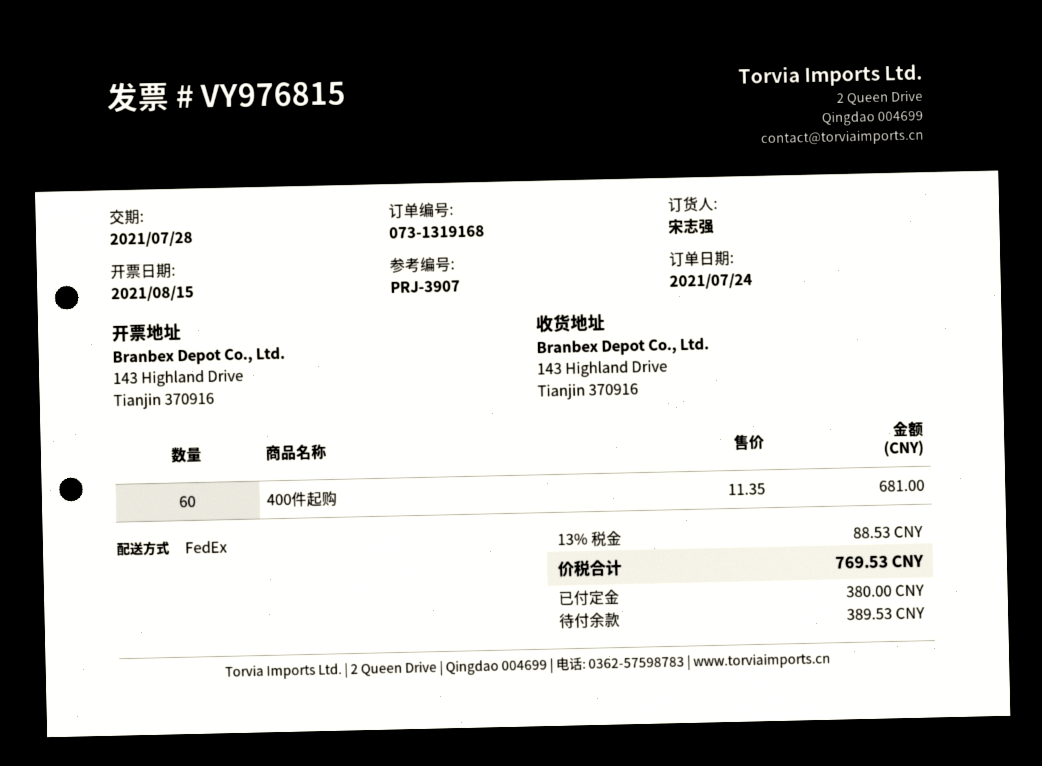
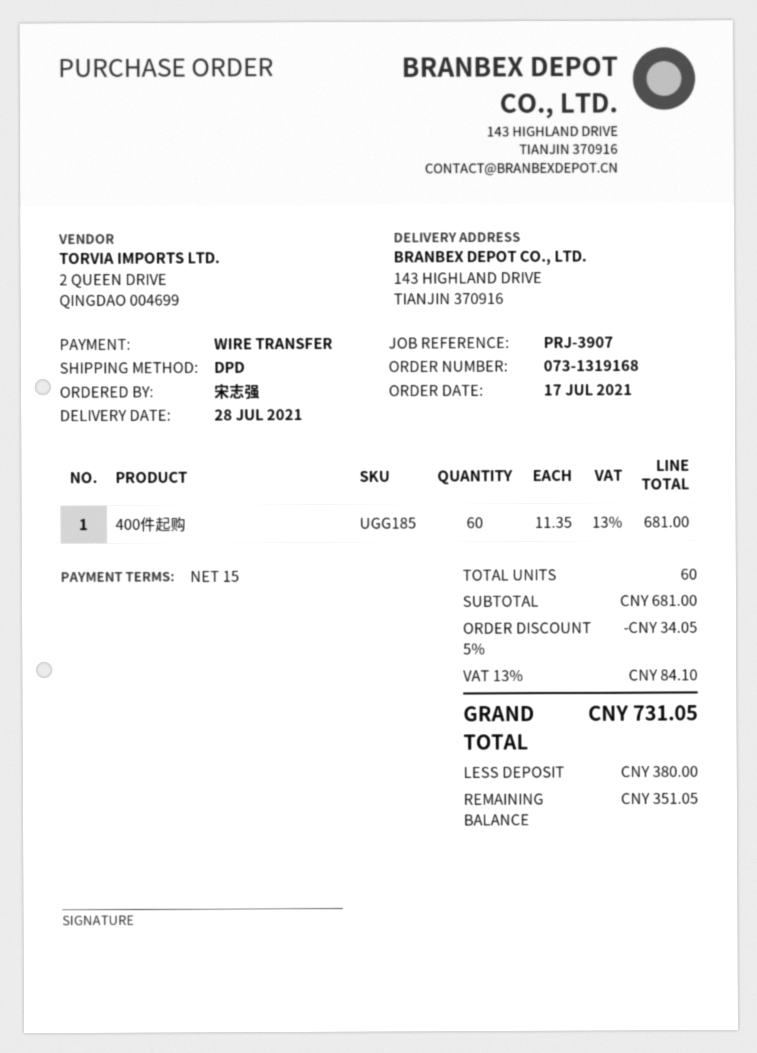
order date: 2021-07-24 -> 2021-07-17
shipping method: FedEx -> DPD
discount: none -> 5% = 34.05
tax: 13% = 88.53 -> 13% = 84.10
total: 769.53 -> 731.05
balance: 389.53 -> 351.05

